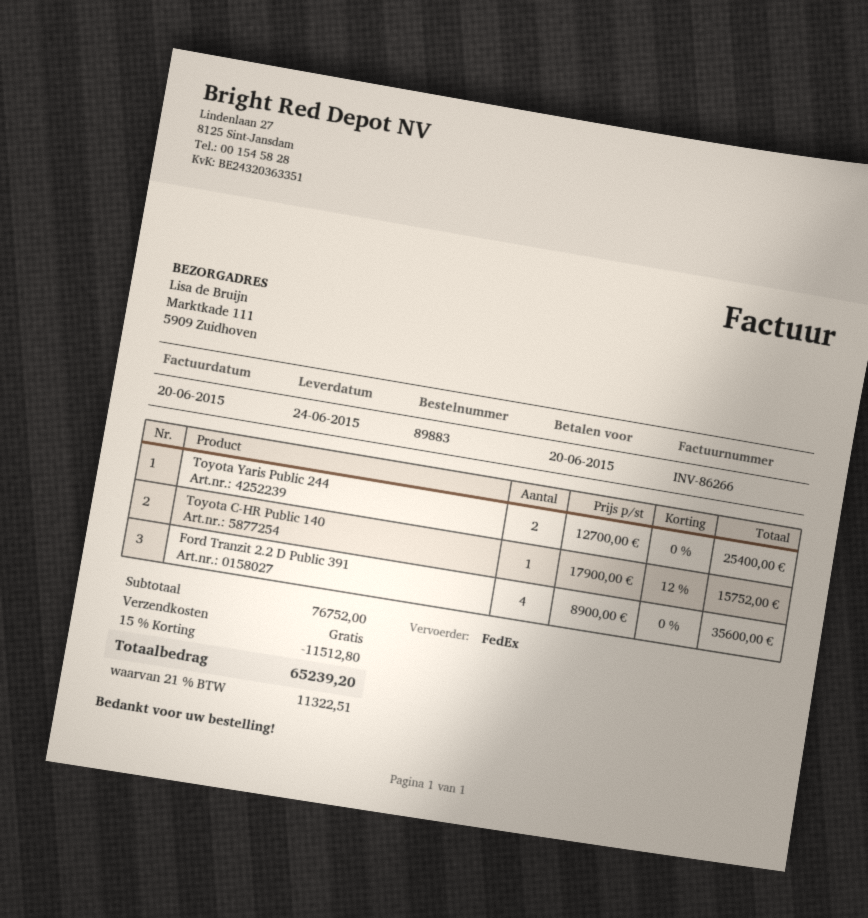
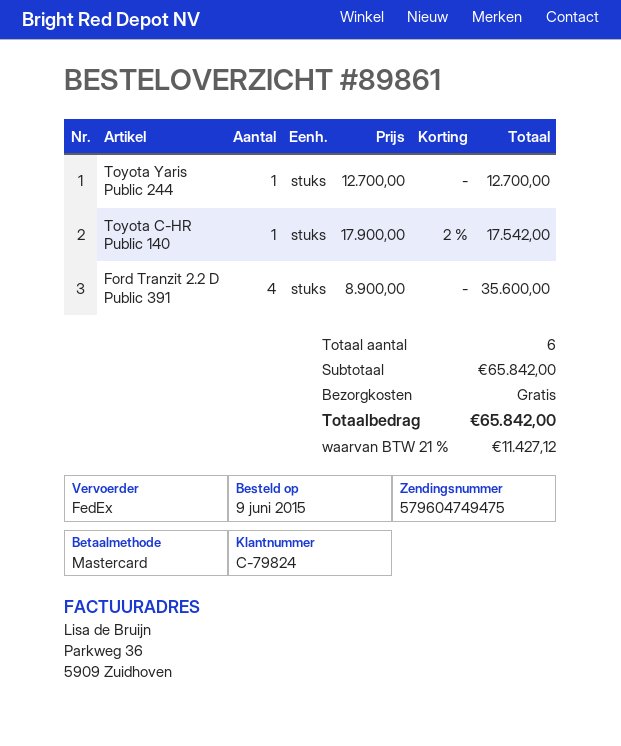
order number: 89883 -> 89861
Toyota Yaris Public 244: 2 x 12700.00 = 25400.00 -> 1 x 12700.00 = 12700.00
Toyota C-HR Public 140: 1 x 17900.00 - 12% = 15752.00 -> 1 x 17900.00 - 2% = 17542.00
subtotal: 76752.00 -> 65842.00
discount: 15% = 11512.80 -> none
tax: 21% = 11322.51 -> 21% = 11427.12
total: 65239.20 -> 65842.00

